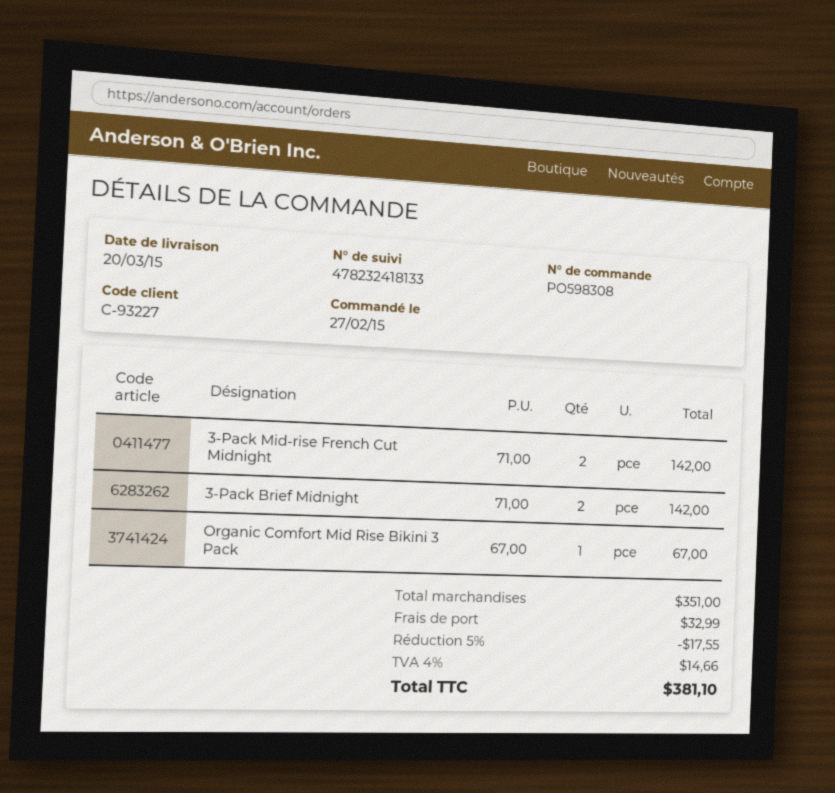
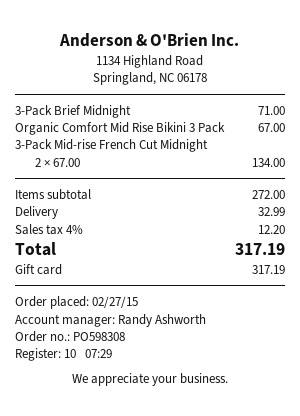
3-Pack Mid-rise French Cut Midnight: 2 x 71.00 = 142.00 -> 2 x 67.00 = 134.00
3-Pack Brief Midnight: 2 x 71.00 = 142.00 -> 1 x 71.00 = 71.00
subtotal: 351.00 -> 272.00
discount: 5% = 17.55 -> none
tax: 4% = 14.66 -> 4% = 12.20
total: 381.10 -> 317.19

